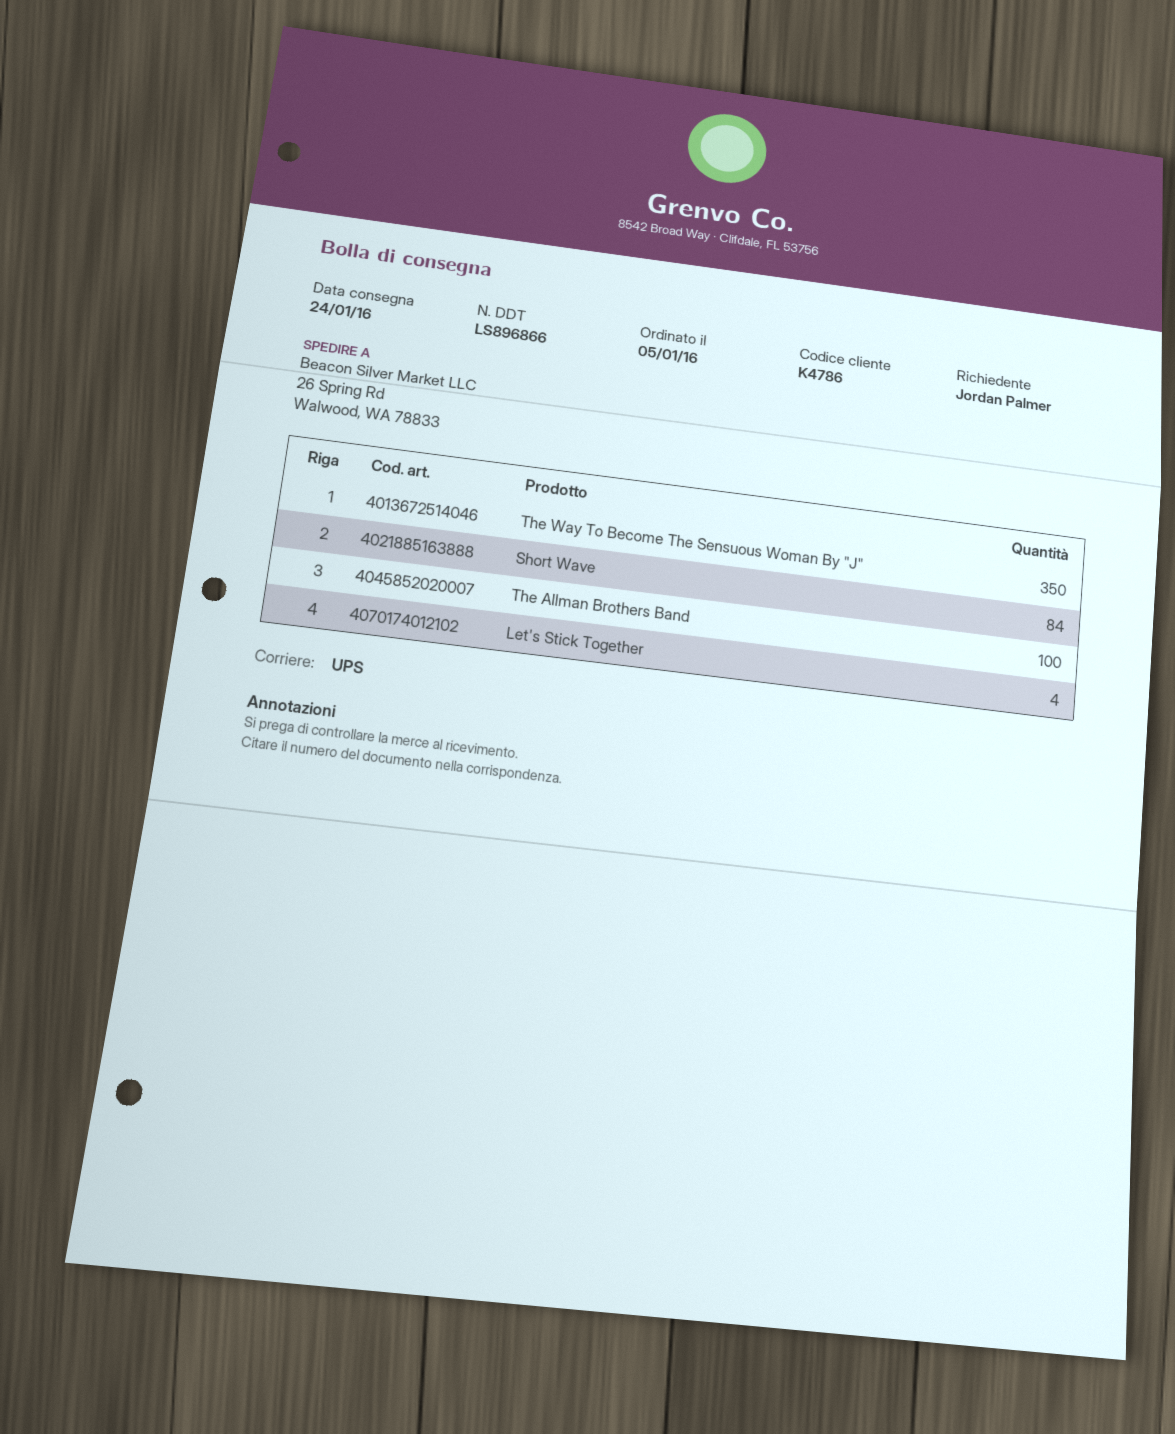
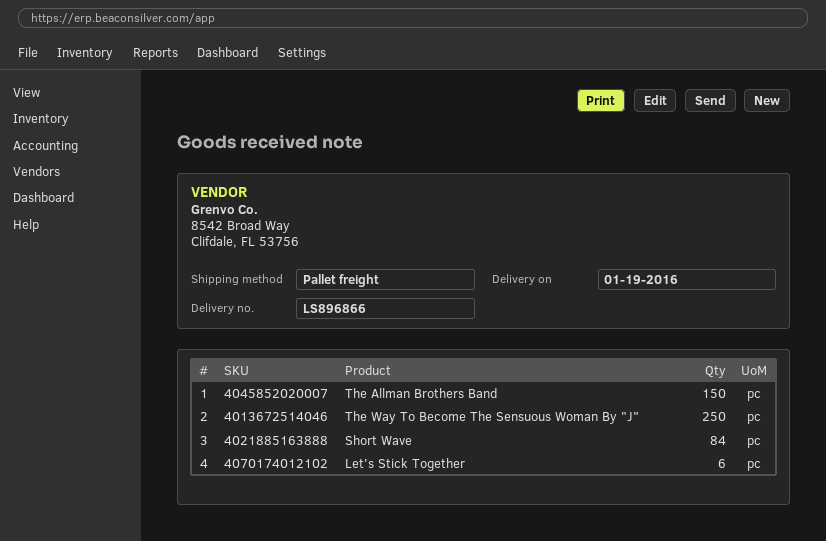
delivery date: 2016-01-24 -> 2016-01-19
shipping method: UPS -> pallet freight
The Way To Become The Sensuous Woman By "J": 350 -> 250
The Allman Brothers Band: 100 -> 150
Let's Stick Together: 4 -> 6

